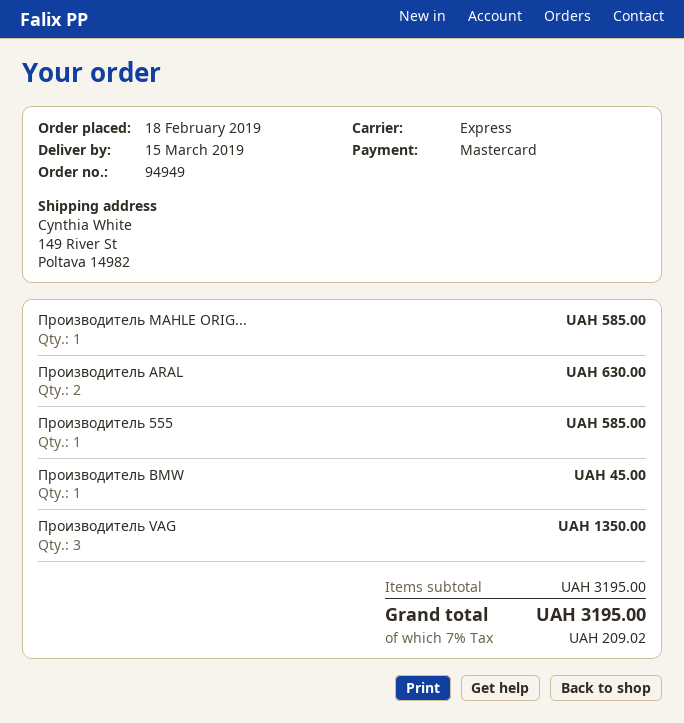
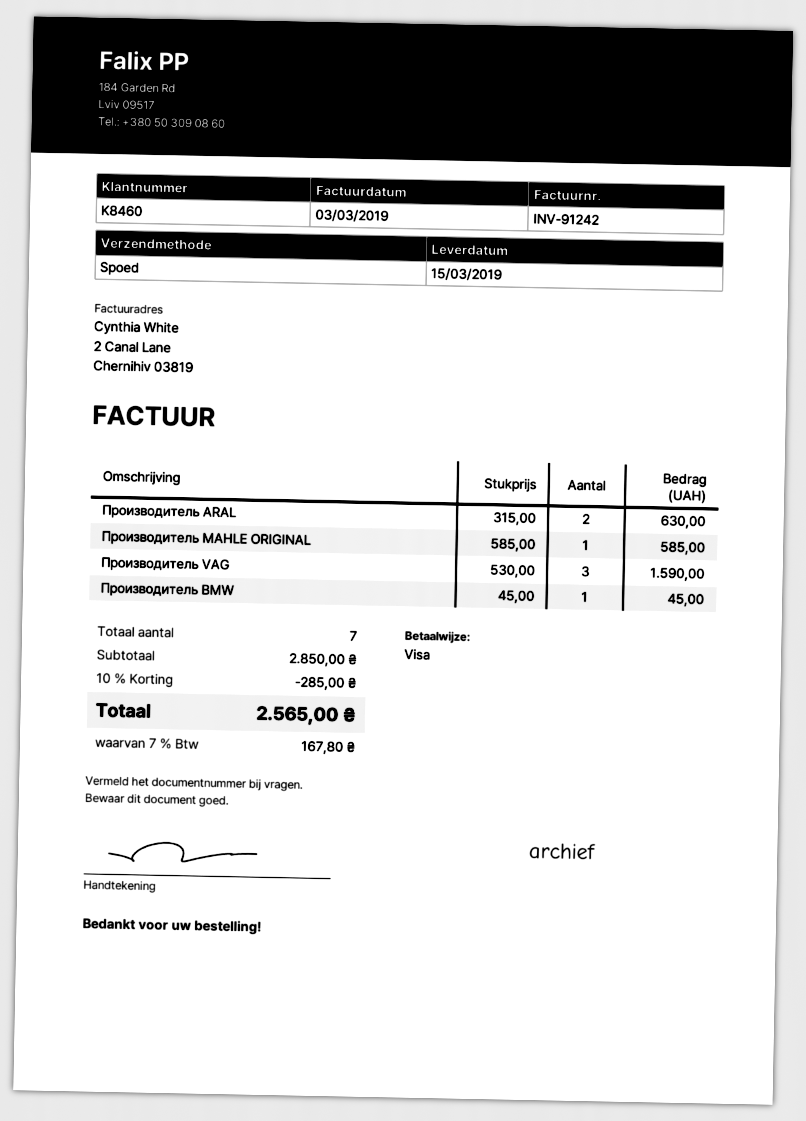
payment method: Mastercard -> Visa
Производитель 555: 1 for 585.00 -> none
Производитель VAG: 3 for 1350.00 -> 3 for 1590.00
subtotal: 3195.00 -> 2850.00
discount: none -> 10% = 285.00
tax: 7% = 209.02 -> 7% = 167.80
total: 3195.00 -> 2565.00

